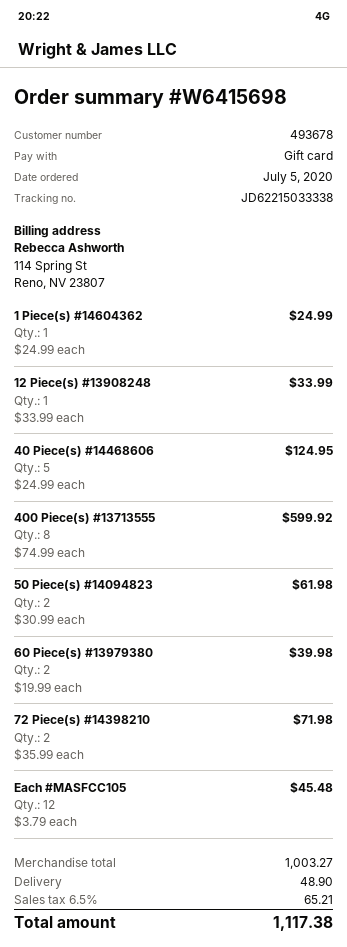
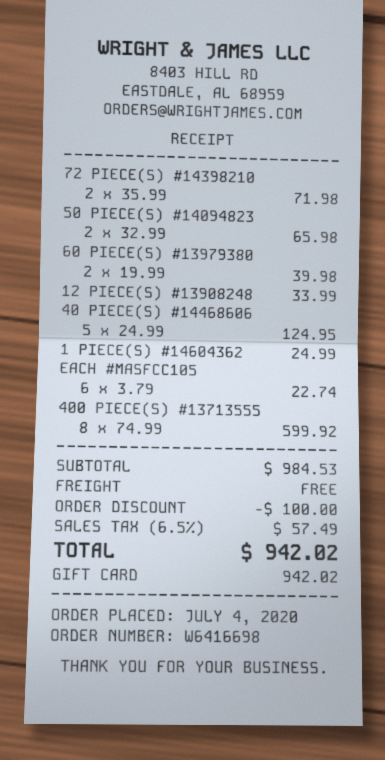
order number: W6415698 -> W6416698
order date: 2020-07-05 -> 2020-07-04
50 Piece(s) #14094823: 2 x 30.99 = 61.98 -> 2 x 32.99 = 65.98
Each #MASFCC105: 12 x 3.79 = 45.48 -> 6 x 3.79 = 22.74
subtotal: 1003.27 -> 984.53
discount: none -> 100.00
shipping: 48.90 -> 0.00
tax: 6.5% = 65.21 -> 6.5% = 57.49
total: 1117.38 -> 942.02

